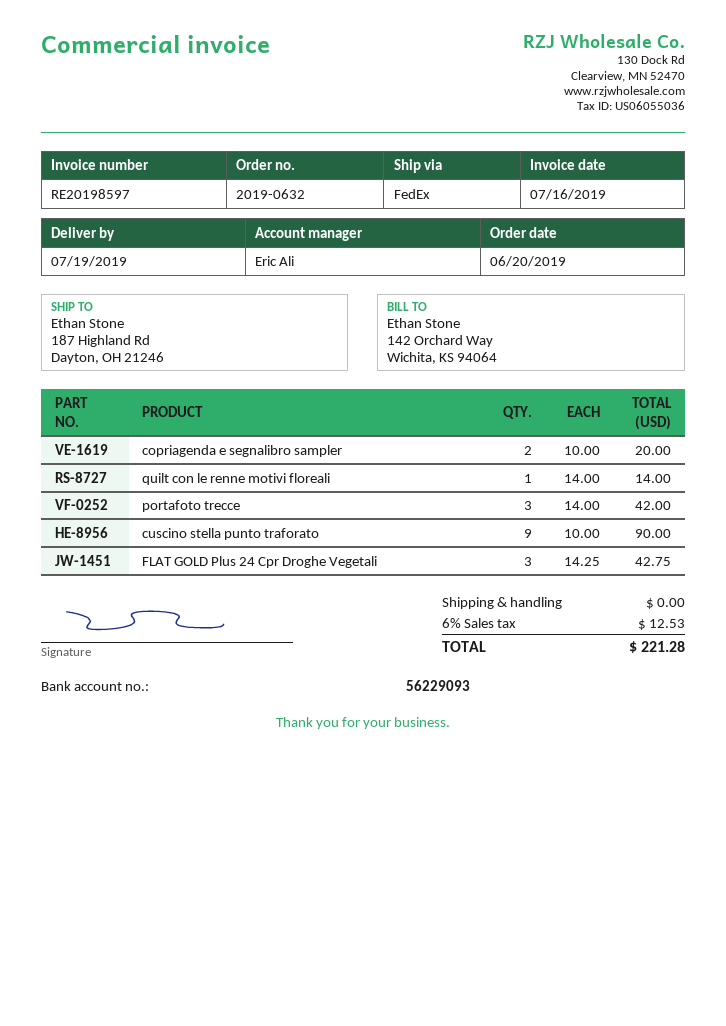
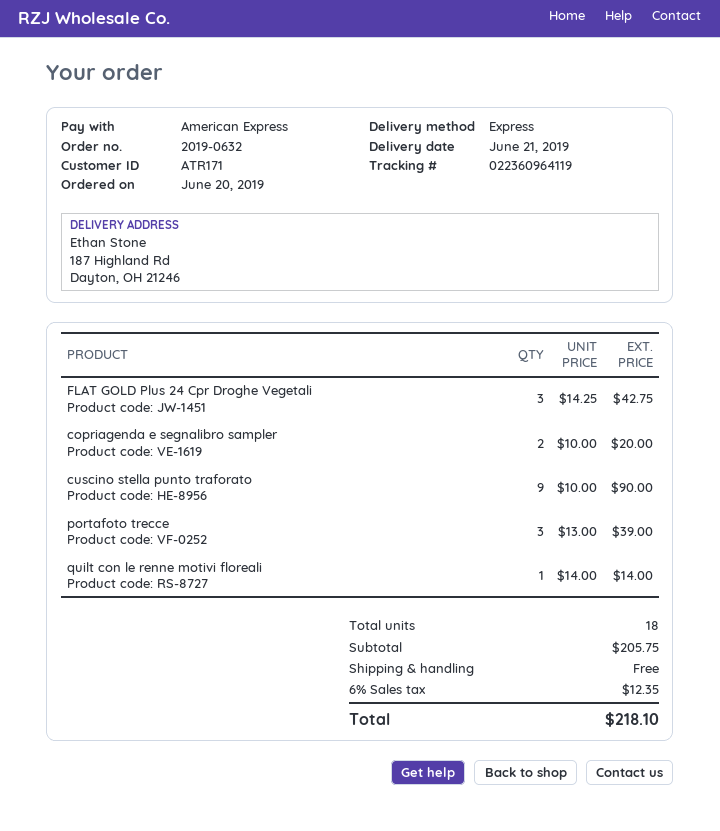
delivery date: 2019-07-19 -> 2019-06-21
shipping method: FedEx -> express
portafoto trecce: 3 x 14.00 = 42.00 -> 3 x 13.00 = 39.00
tax: 6% = 12.53 -> 6% = 12.35
total: 221.28 -> 218.10

